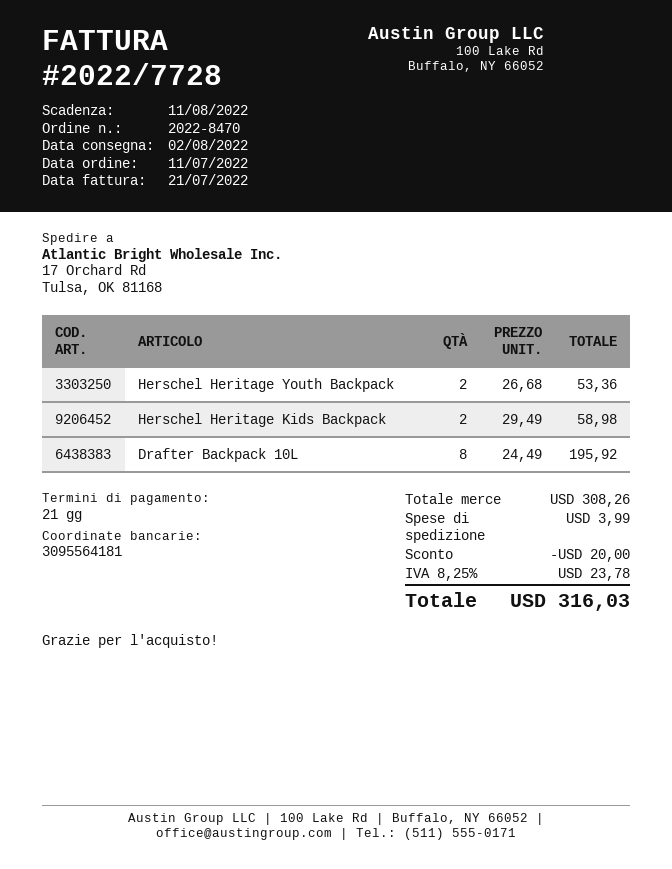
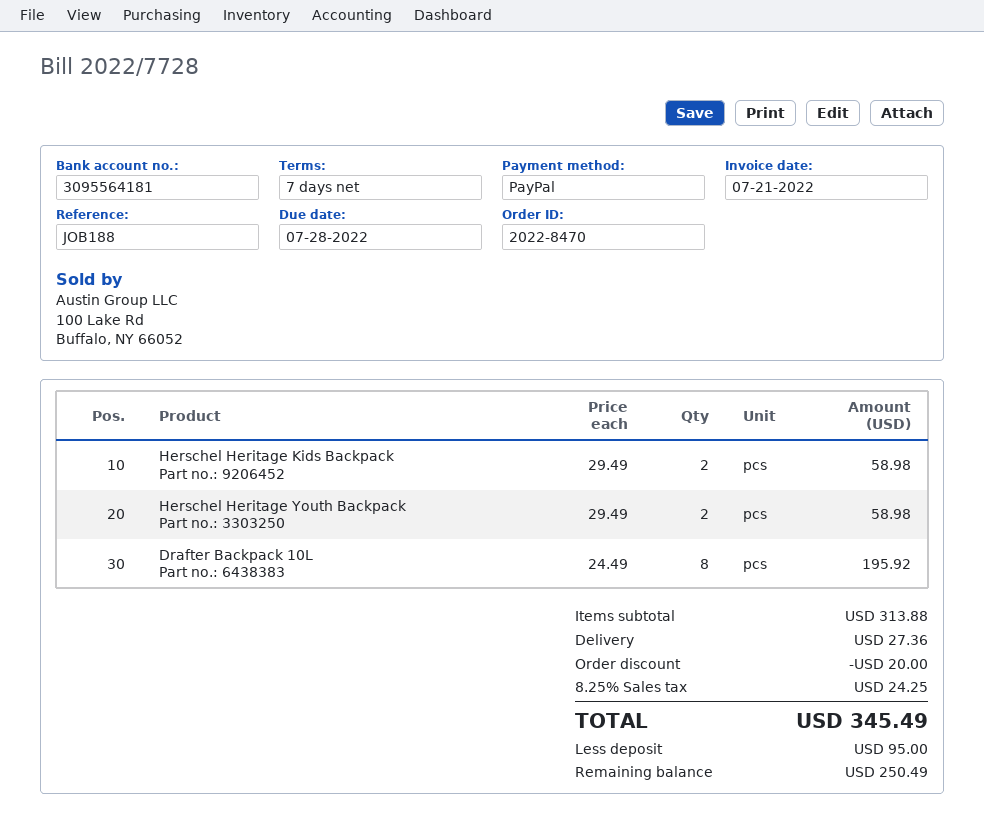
payment terms: 21 days -> 7 days
due date: 2022-08-11 -> 2022-07-28
Herschel Heritage Youth Backpack: 2 x 26.68 = 53.36 -> 2 x 29.49 = 58.98
subtotal: 308.26 -> 313.88
shipping: 3.99 -> 27.36
tax: 8.25% = 23.78 -> 8.25% = 24.25
total: 316.03 -> 345.49

